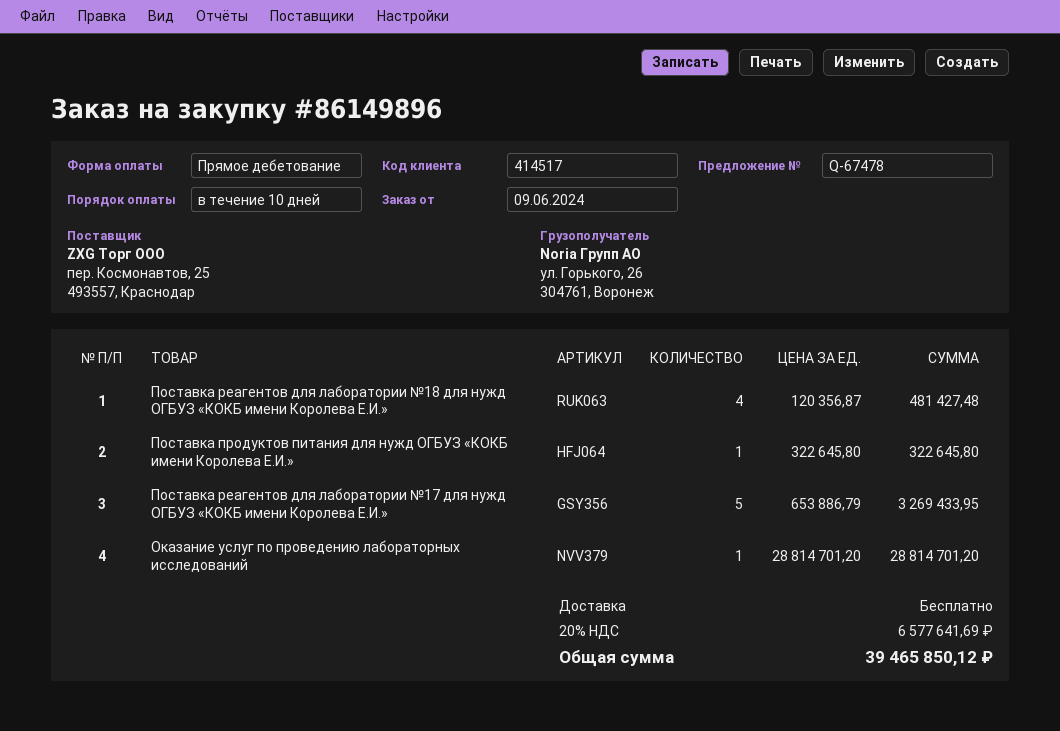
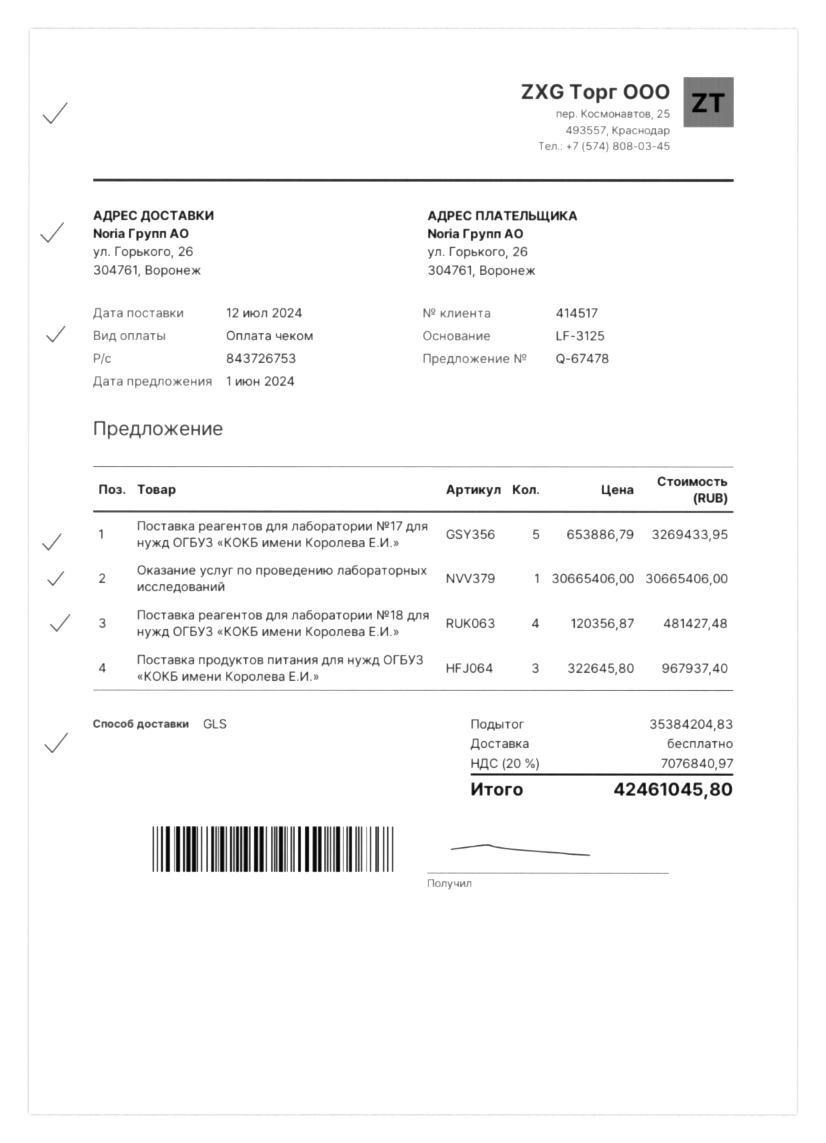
payment method: direct debit -> cheque
Поставка продуктов питания для нужд ОГБУЗ «КОКБ имени Королева Е.И.»: 1 x 322645.80 = 322645.80 -> 3 x 322645.80 = 967937.40
Оказание услуг по проведению лабораторных исследований: 1 x 28814701.20 = 28814701.20 -> 1 x 30665406.00 = 30665406.00
tax: 20% = 6577641.69 -> 20% = 7076840.97
total: 39465850.12 -> 42461045.80

